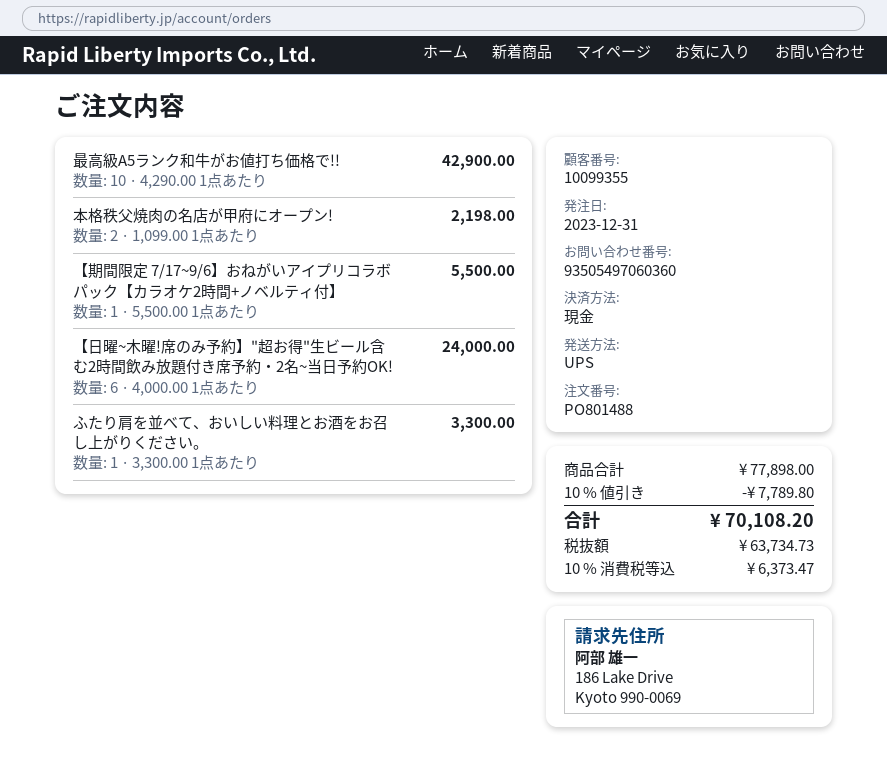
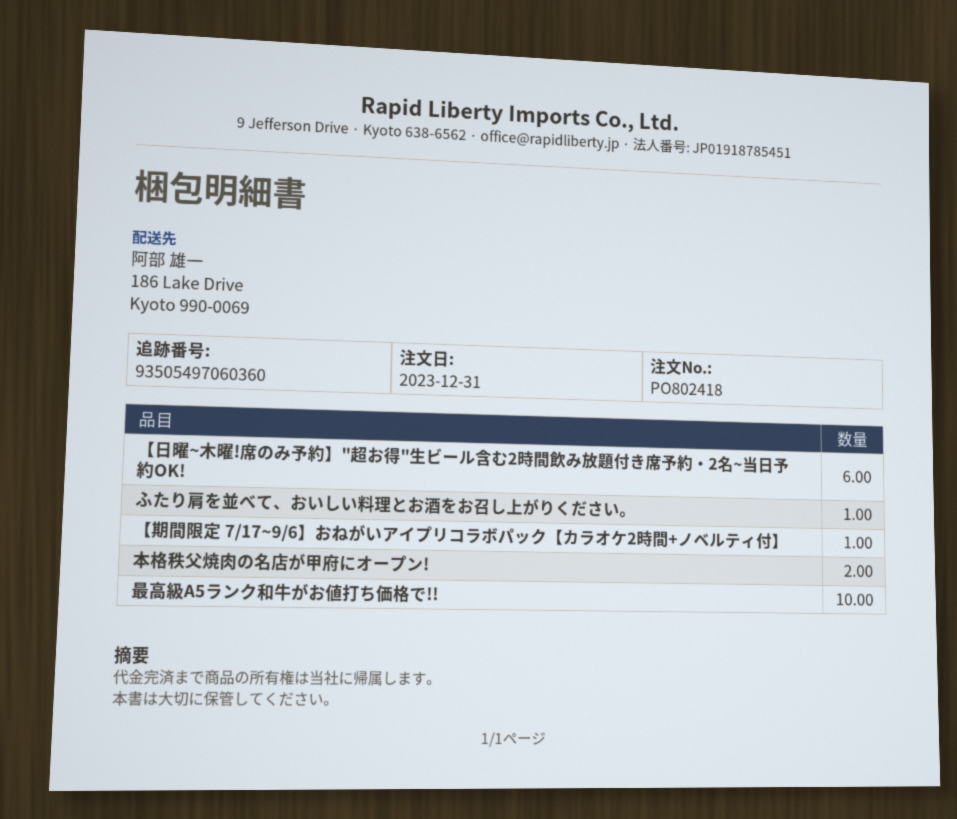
order number: PO801488 -> PO802418

